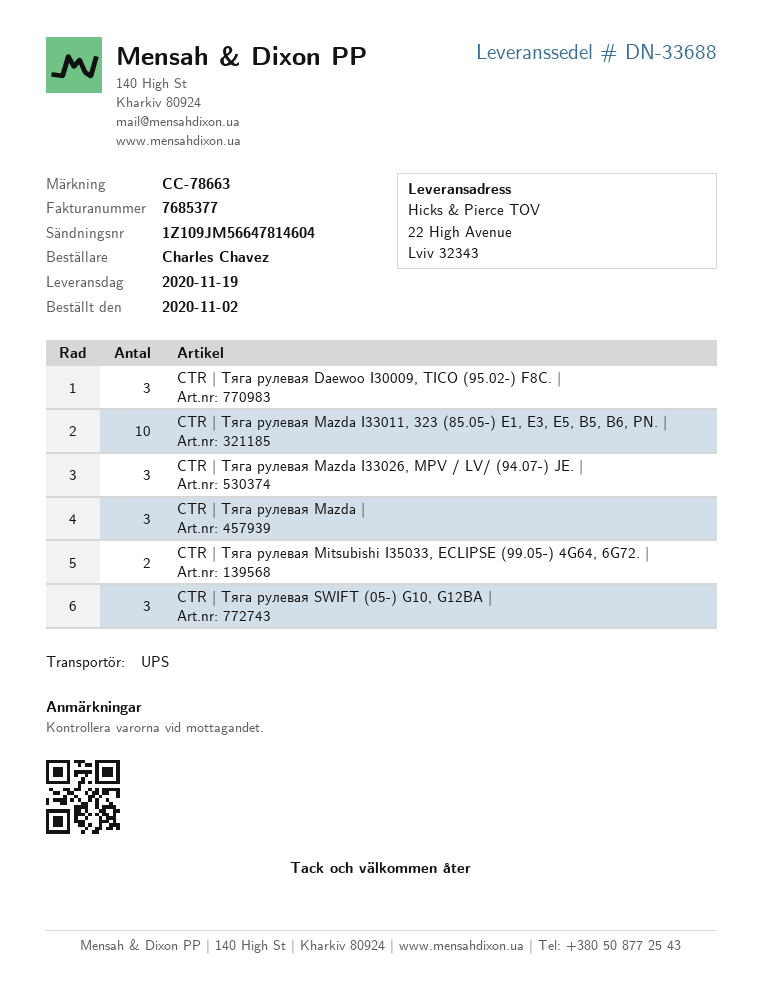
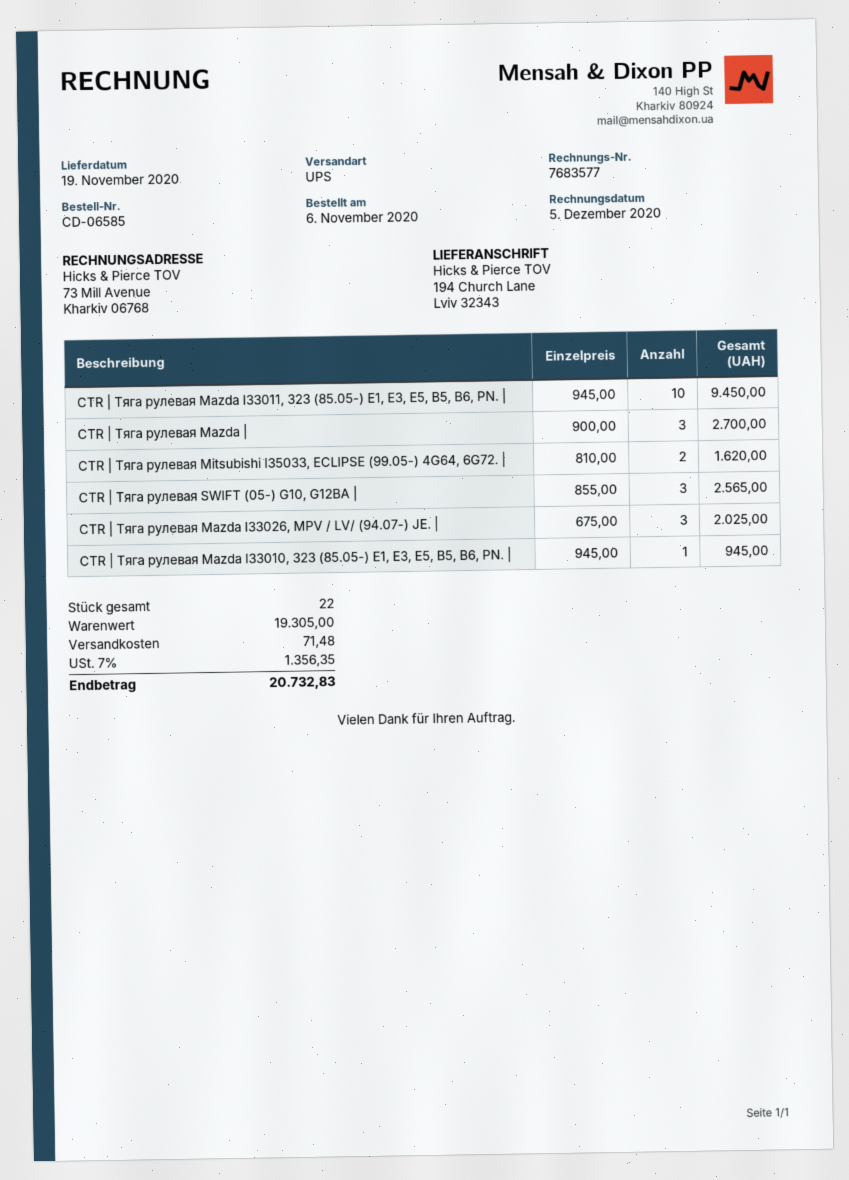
order date: 2020-11-02 -> 2020-11-06
invoice number: 7685377 -> 7683577
ship to: 22 High Avenue, Lviv 32343 -> 194 Church Lane, Lviv 32343
CTR | Тяга рулевая Daewoo I30009, TICO (95.02-) F8C. |: 3 -> none
CTR | Тяга рулевая Mazda I33010, 323 (85.05-) E1, E3, E5, B5, B6, PN. |: none -> 1

